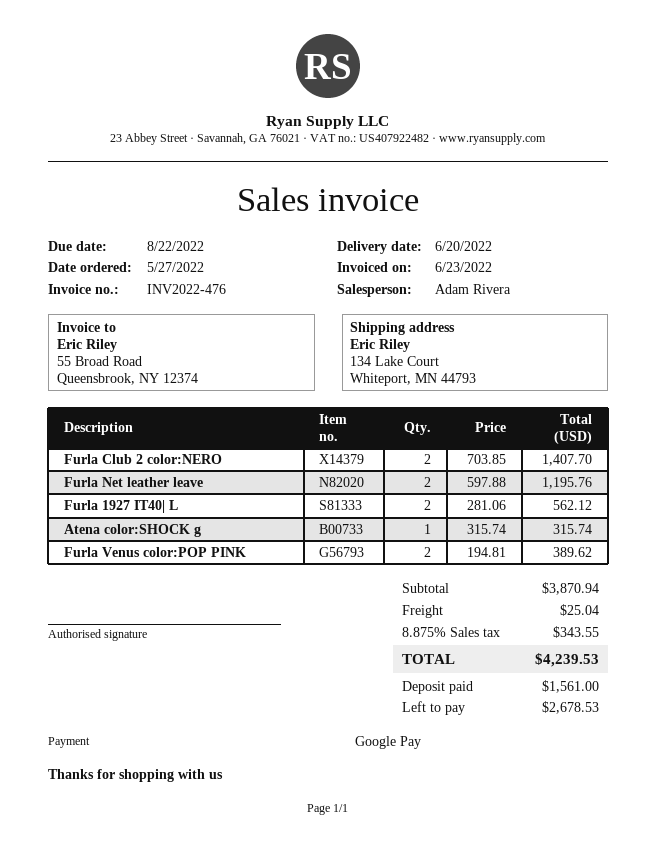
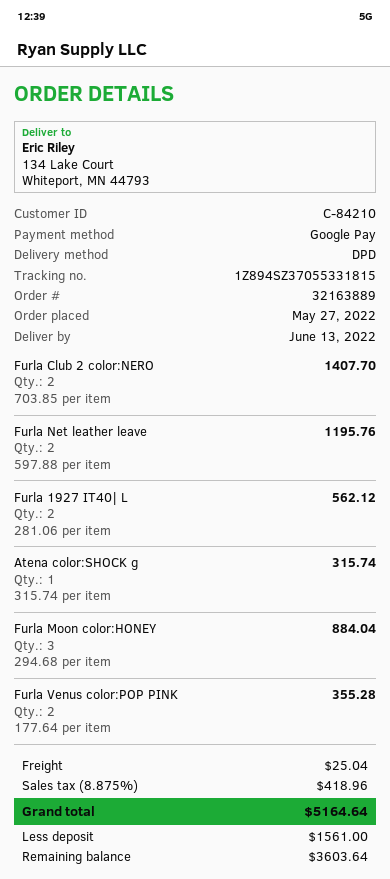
delivery date: 2022-06-20 -> 2022-06-13
Furla Venus color:POP PINK: 2 x 194.81 = 389.62 -> 2 x 177.64 = 355.28
Furla Moon color:HONEY: none -> 3 x 294.68 = 884.04
tax: 8.875% = 343.55 -> 8.875% = 418.96
total: 4239.53 -> 5164.64
balance: 2678.53 -> 3603.64

